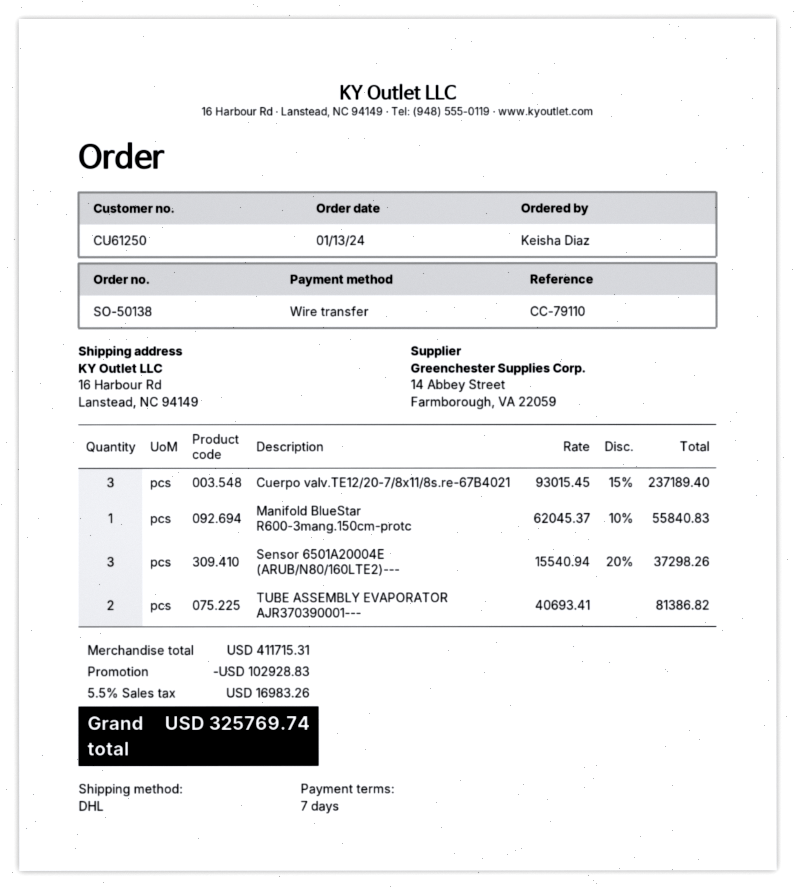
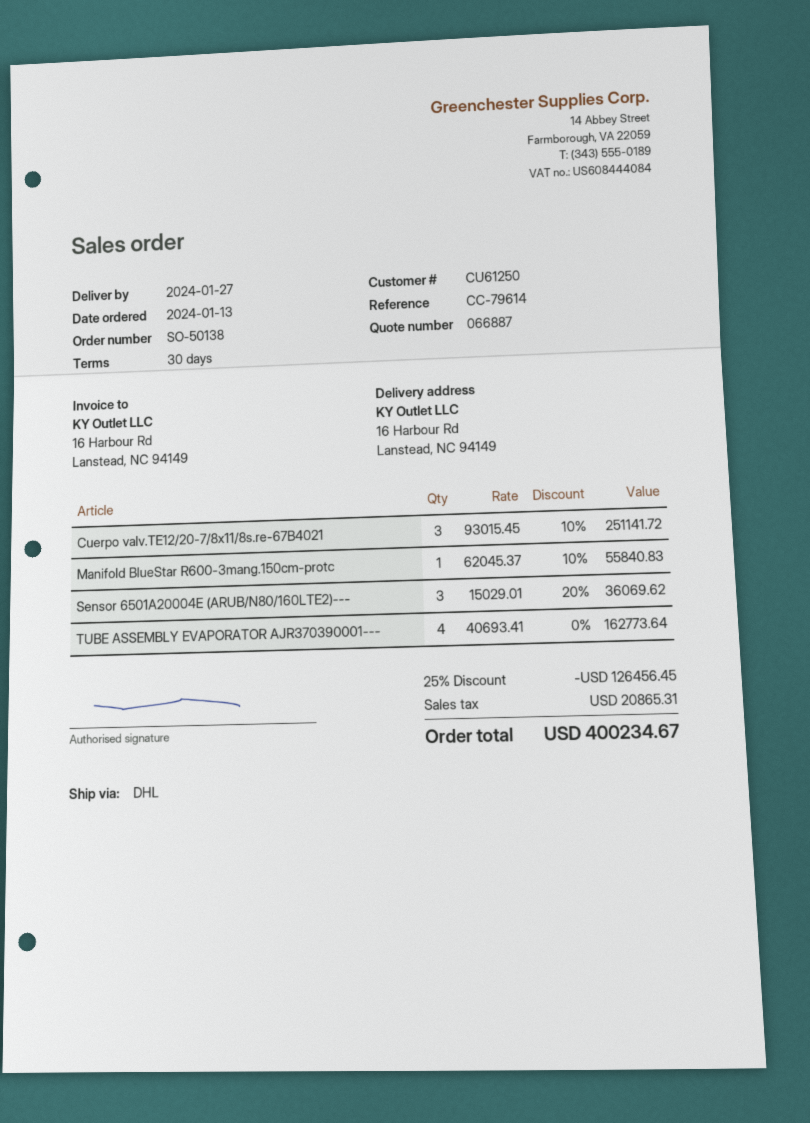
payment terms: 7 days -> 30 days
reference: CC-79110 -> CC-79614
Cuerpo valv.TE12/20-7/8x11/8s.re-67B4021: 3 x 93015.45 - 15% = 237189.40 -> 3 x 93015.45 - 10% = 251141.72
Sensor 6501A20004E (ARUB/N80/160LTE2)---: 3 x 15540.94 - 20% = 37298.26 -> 3 x 15029.01 - 20% = 36069.62
TUBE ASSEMBLY EVAPORATOR AJR370390001---: 2 x 40693.41 = 81386.82 -> 4 x 40693.41 = 162773.64
discount: 102928.83 -> 126456.45
tax: 16983.26 -> 20865.31
total: 325769.74 -> 400234.67

